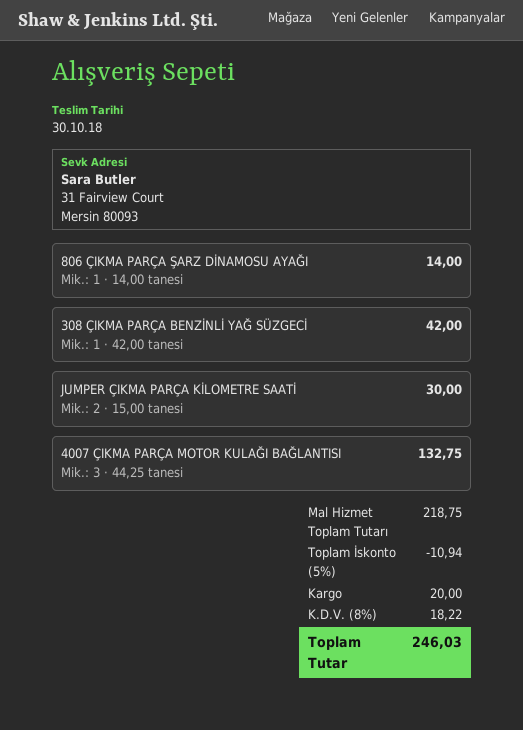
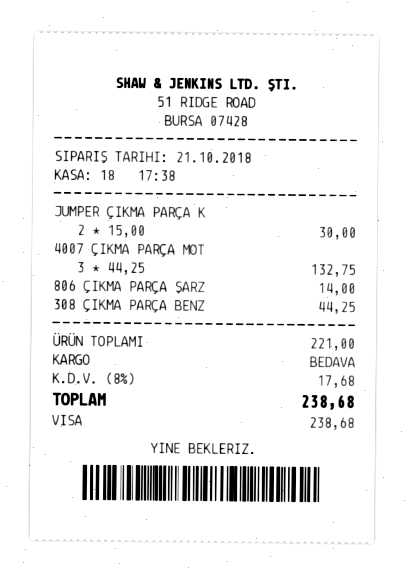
308 ÇIKMA PARÇA BENZİNLİ YAĞ SÜZGECİ: 1 x 42.00 = 42.00 -> 1 x 44.25 = 44.25
subtotal: 218.75 -> 221.00
discount: 5% = 10.94 -> none
shipping: 20.00 -> 0.00
tax: 8% = 18.22 -> 8% = 17.68
total: 246.03 -> 238.68

